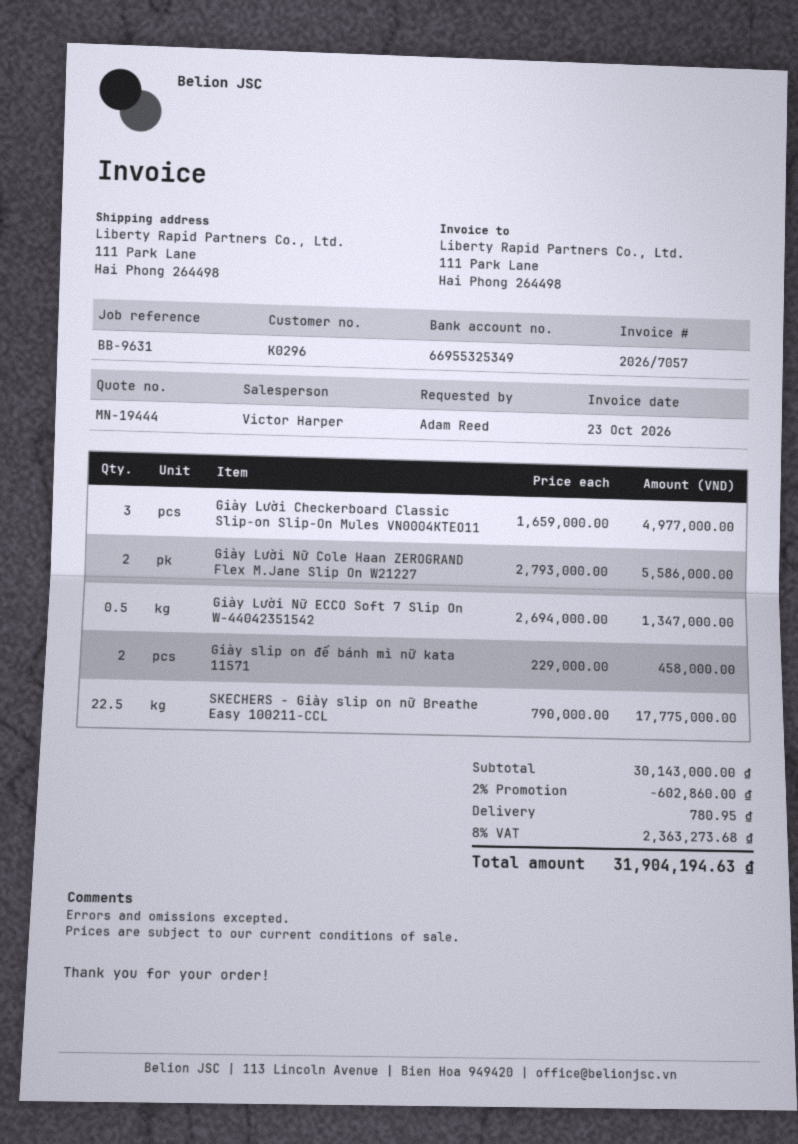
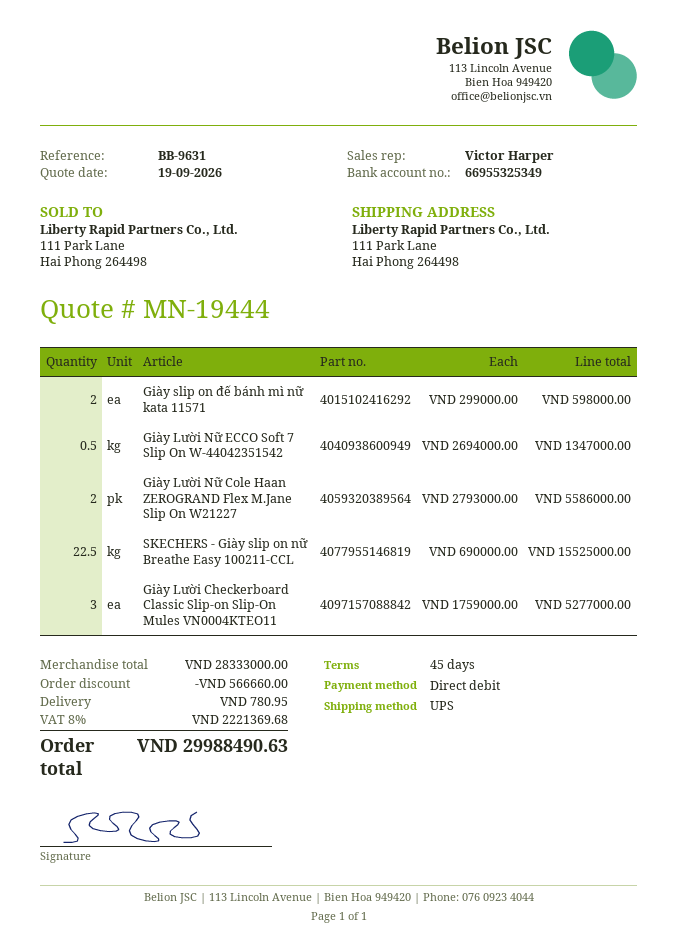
Giày Lười Checkerboard Classic Slip-on Slip-On Mules VN0004KTEO11: 3 x 1659000.00 = 4977000.00 -> 3 x 1759000.00 = 5277000.00
Giày slip on đế bánh mì nữ kata 11571: 2 x 229000.00 = 458000.00 -> 2 x 299000.00 = 598000.00
SKECHERS - Giày slip on nữ Breathe Easy 100211-CCL: 22.5 x 790000.00 = 17775000.00 -> 22.5 x 690000.00 = 15525000.00
subtotal: 30143000.00 -> 28333000.00
discount: 602860.00 -> 566660.00
tax: 8% = 2363273.68 -> 8% = 2221369.68
total: 31904194.63 -> 29988490.63

